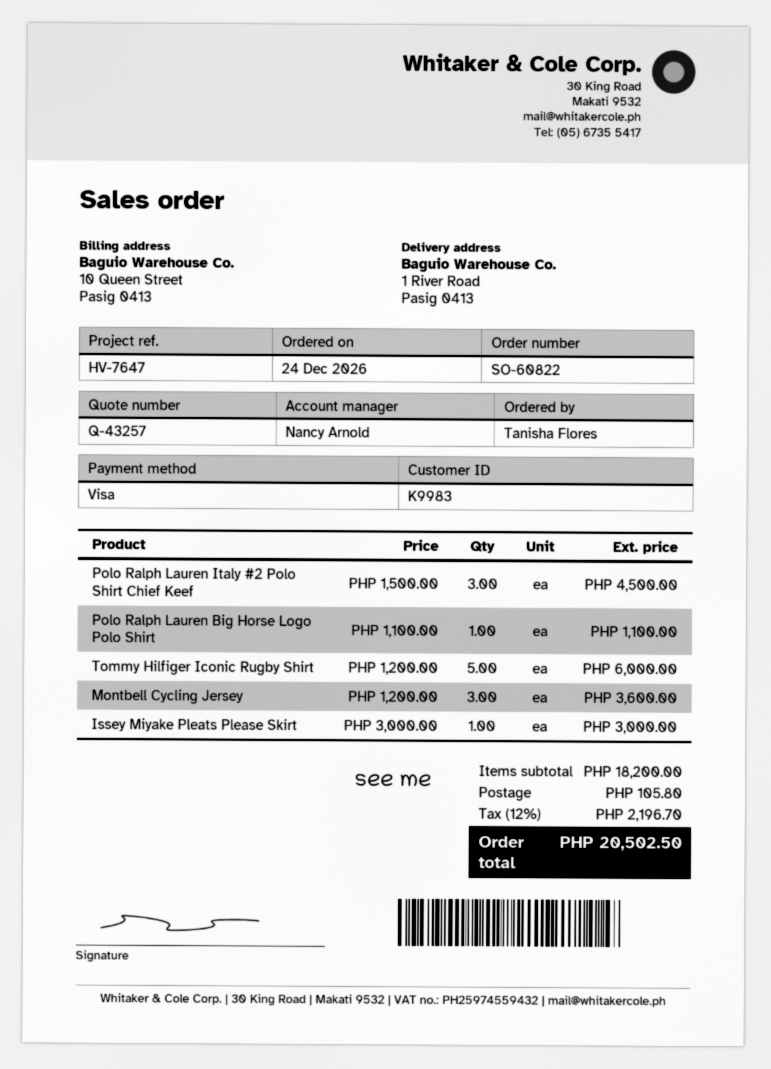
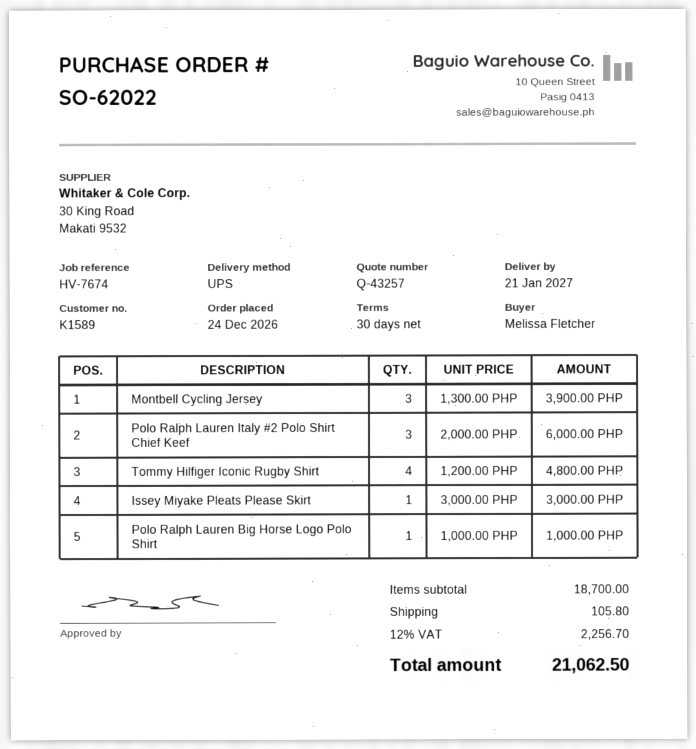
order number: SO-60822 -> SO-62022
customer number: K9983 -> K1589
reference: HV-7647 -> HV-7674
ordered by: Tanisha Flores -> Melissa Fletcher
Polo Ralph Lauren Italy #2 Polo Shirt Chief Keef: 3 x 1500.00 = 4500.00 -> 3 x 2000.00 = 6000.00
Polo Ralph Lauren Big Horse Logo Polo Shirt: 1 x 1100.00 = 1100.00 -> 1 x 1000.00 = 1000.00
Tommy Hilfiger Iconic Rugby Shirt: 5 x 1200.00 = 6000.00 -> 4 x 1200.00 = 4800.00
Montbell Cycling Jersey: 3 x 1200.00 = 3600.00 -> 3 x 1300.00 = 3900.00
subtotal: 18200.00 -> 18700.00
tax: 12% = 2196.70 -> 12% = 2256.70
total: 20502.50 -> 21062.50

